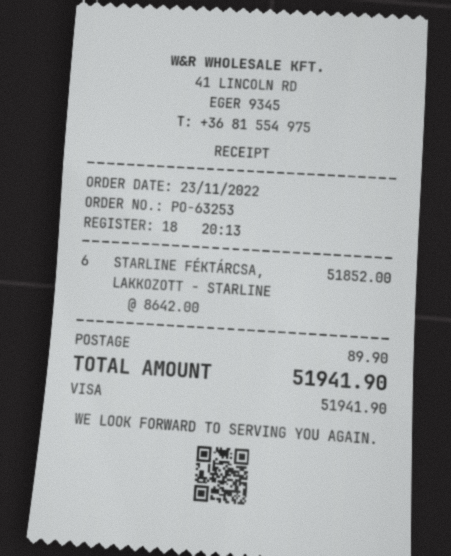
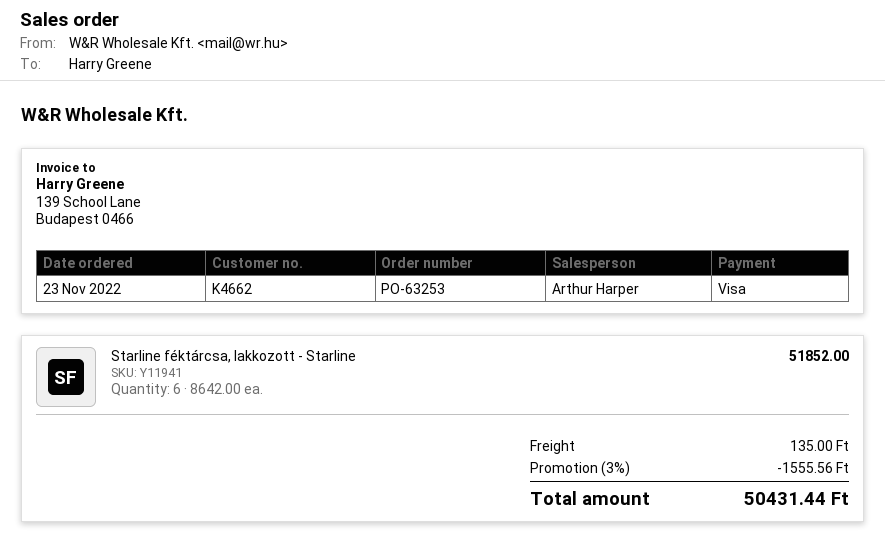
discount: none -> 3% = 1555.56
shipping: 89.90 -> 135.00
total: 51941.90 -> 50431.44

